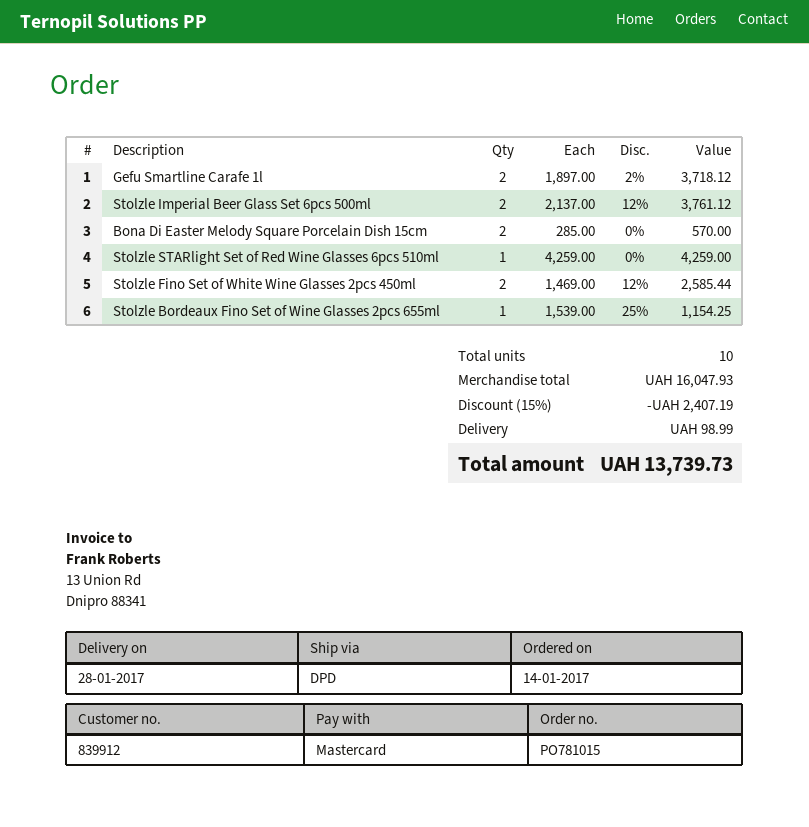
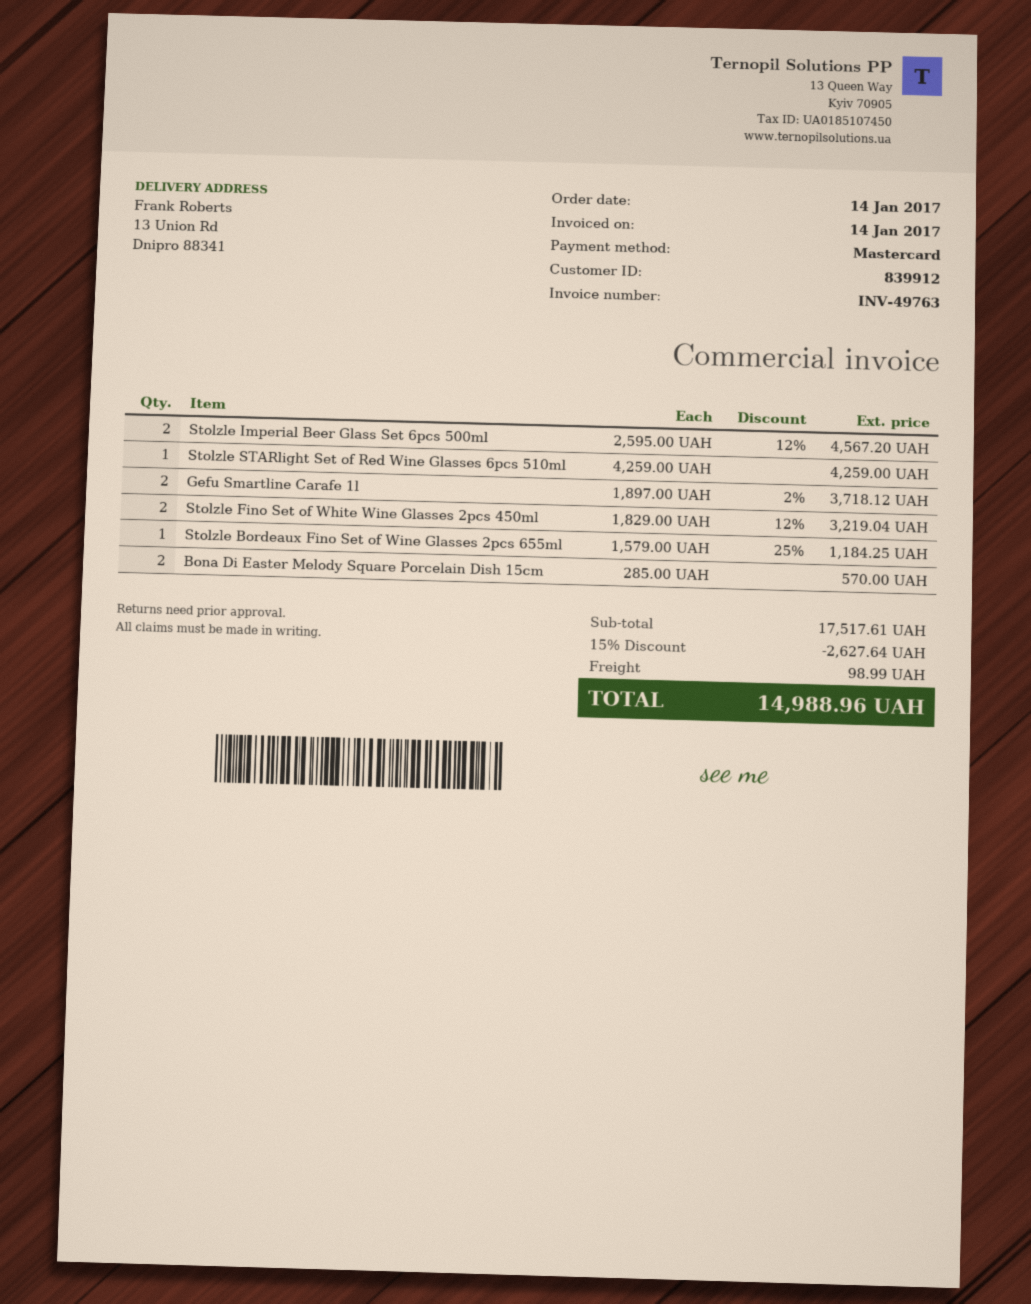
Stolzle Imperial Beer Glass Set 6pcs 500ml: 2 x 2137.00 - 12% = 3761.12 -> 2 x 2595.00 - 12% = 4567.20
Stolzle Fino Set of White Wine Glasses 2pcs 450ml: 2 x 1469.00 - 12% = 2585.44 -> 2 x 1829.00 - 12% = 3219.04
Stolzle Bordeaux Fino Set of Wine Glasses 2pcs 655ml: 1 x 1539.00 - 25% = 1154.25 -> 1 x 1579.00 - 25% = 1184.25
subtotal: 16047.93 -> 17517.61
discount: 15% = 2407.19 -> 15% = 2627.64
total: 13739.73 -> 14988.96

